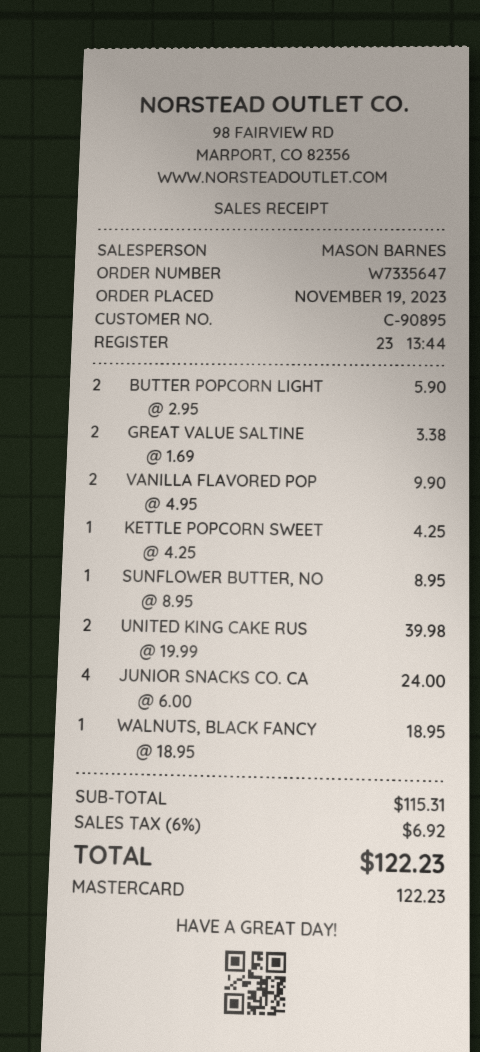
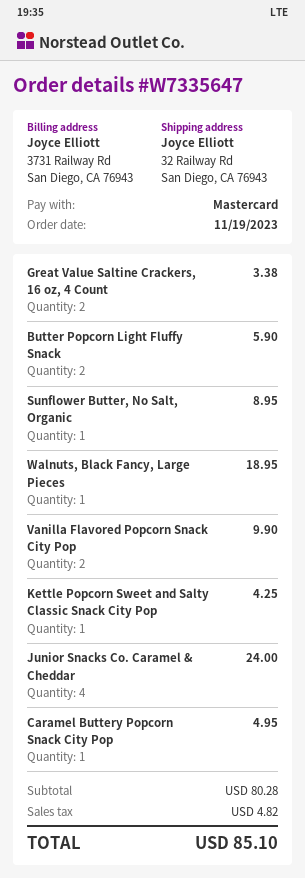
UNITED KING CAKE RUS: 2 for 39.98 -> none
Caramel Buttery Popcorn Snack City Pop: none -> 1 for 4.95
subtotal: 115.31 -> 80.28
tax: 6.92 -> 4.82
total: 122.23 -> 85.10

